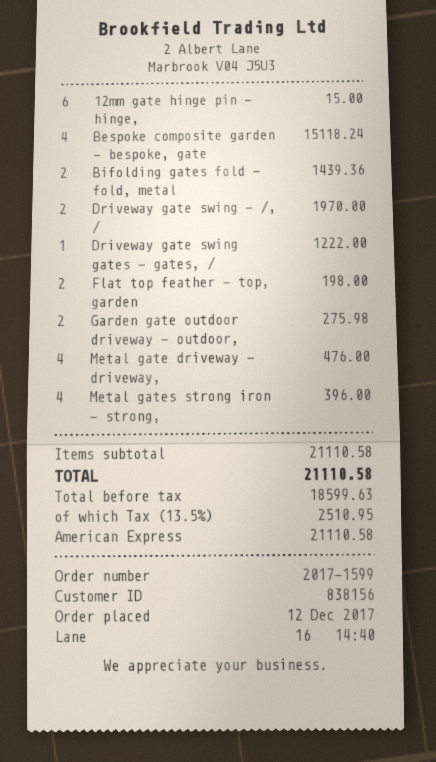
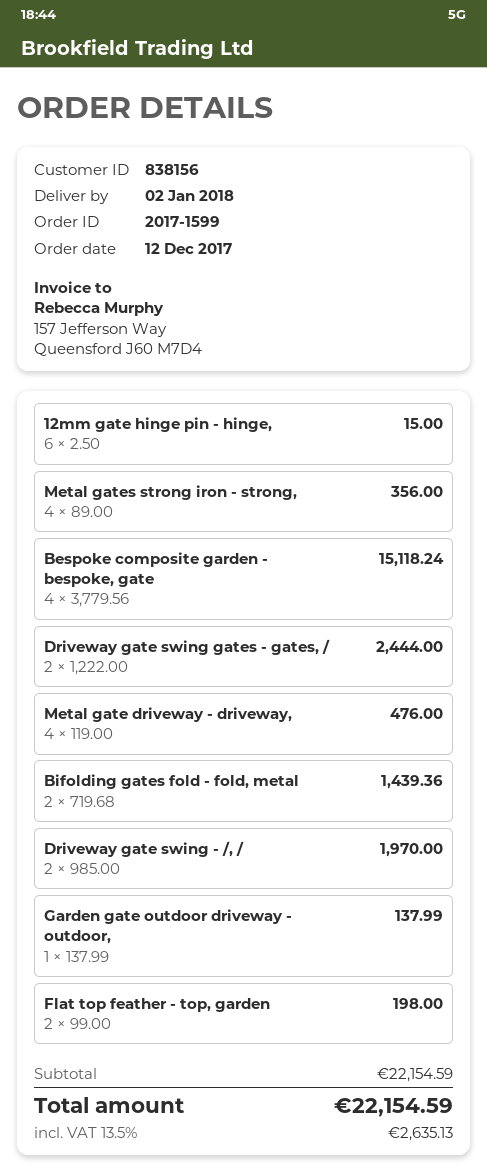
Driveway gate swing gates - gates, /: 1 for 1222.00 -> 2 for 2444.00
Garden gate outdoor driveway - outdoor,: 2 for 275.98 -> 1 for 137.99
Metal gates strong iron - strong,: 4 for 396.00 -> 4 for 356.00
subtotal: 21110.58 -> 22154.59
tax: 13.5% = 2510.95 -> 13.5% = 2635.13
total: 21110.58 -> 22154.59

